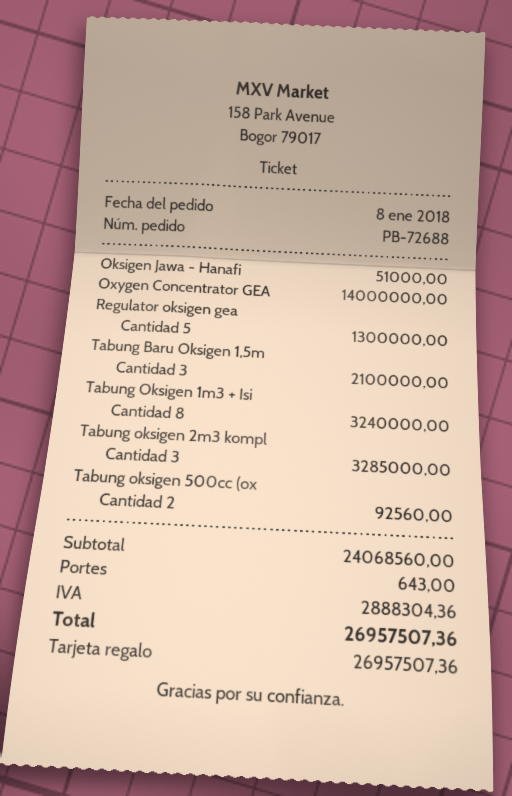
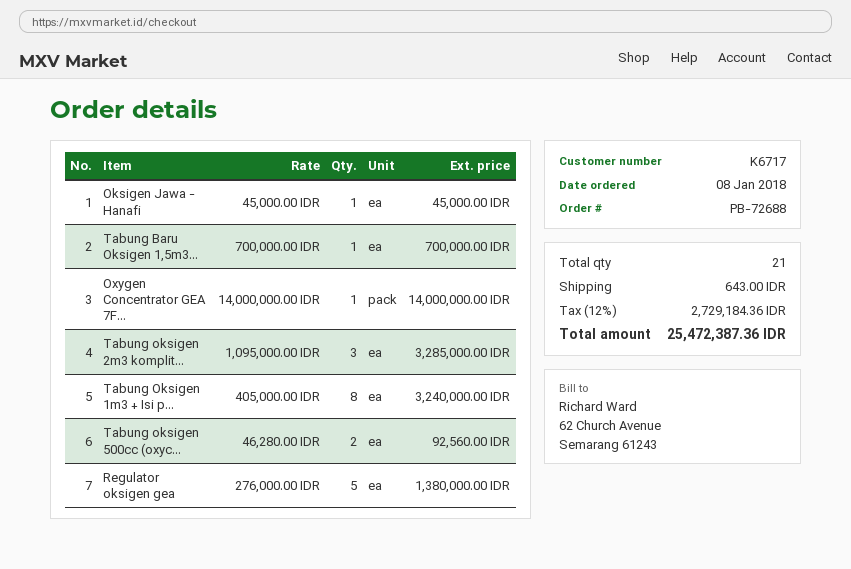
Oksigen Jawa - Hanafi: 1 for 51000.00 -> 1 for 45000.00
Regulator oksigen gea: 5 for 1300000.00 -> 5 for 1380000.00
Tabung Baru Oksigen 1,5m: 3 for 2100000.00 -> 1 for 700000.00
tax: 2888304.36 -> 2729184.36
total: 26957507.36 -> 25472387.36

